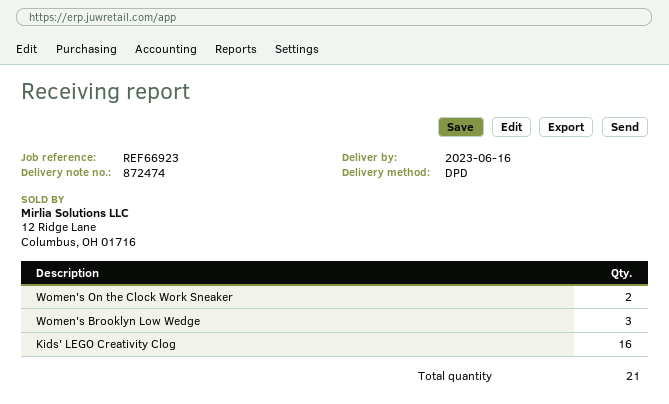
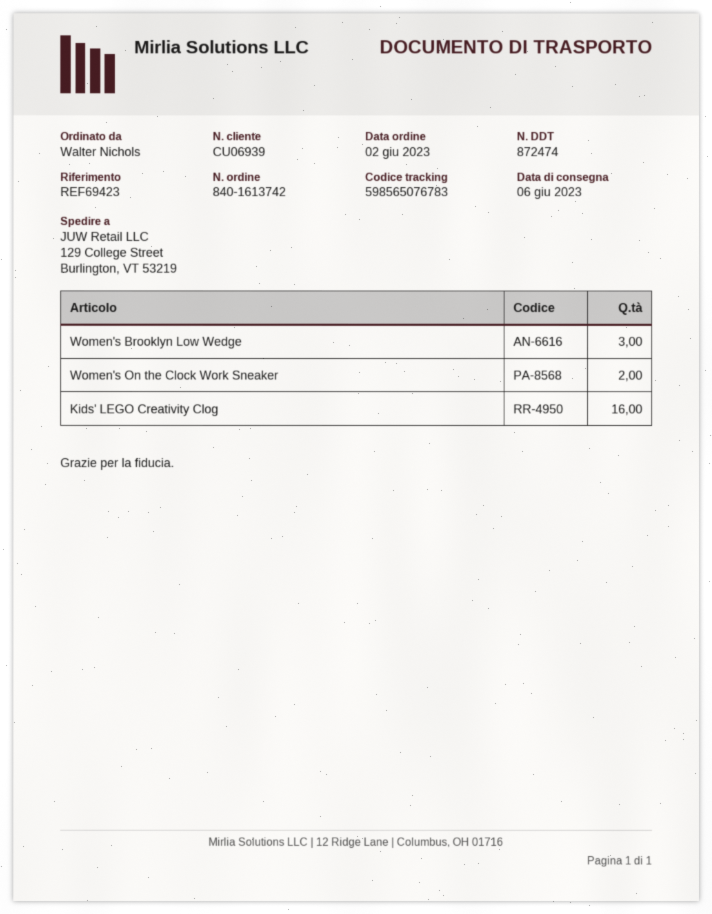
delivery date: 2023-06-16 -> 2023-06-06
reference: REF66923 -> REF69423

